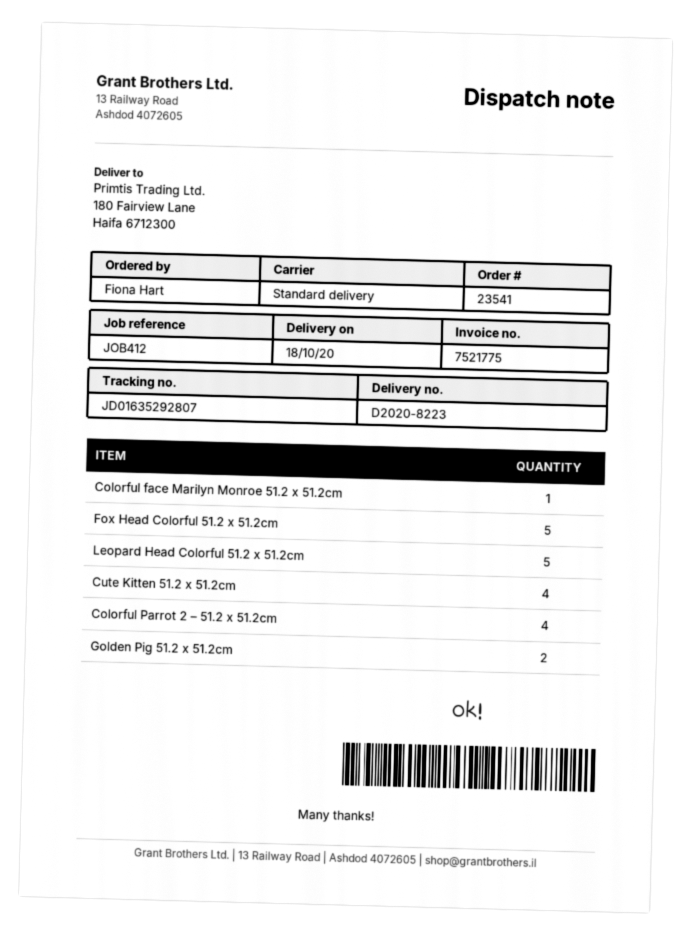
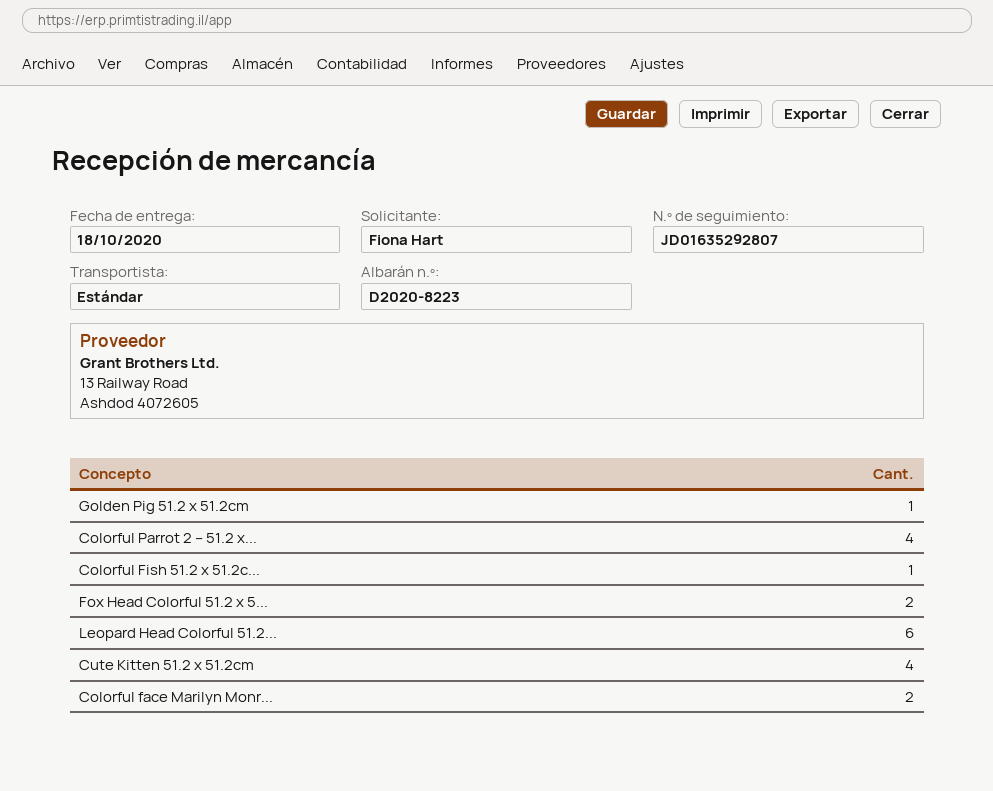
Colorful face Marilyn Monroe 51.2 x 51.2cm: 1 -> 2
Fox Head Colorful 51.2 x 51.2cm: 5 -> 2
Leopard Head Colorful 51.2 x 51.2cm: 5 -> 6
Golden Pig 51.2 x 51.2cm: 2 -> 1
Colorful Fish 51.2 x 51.2c...: none -> 1

